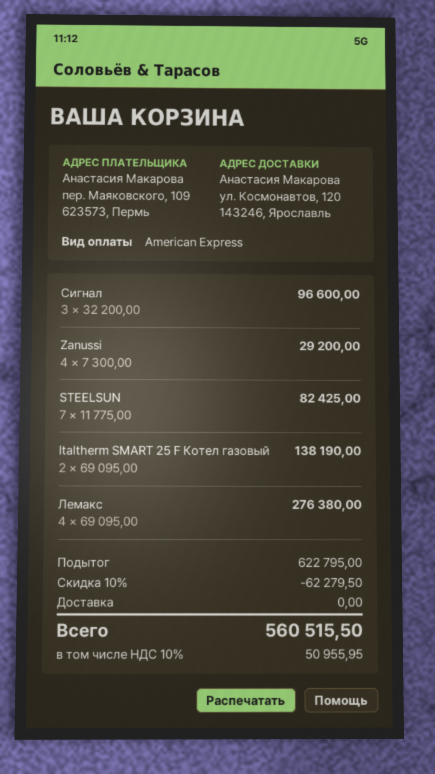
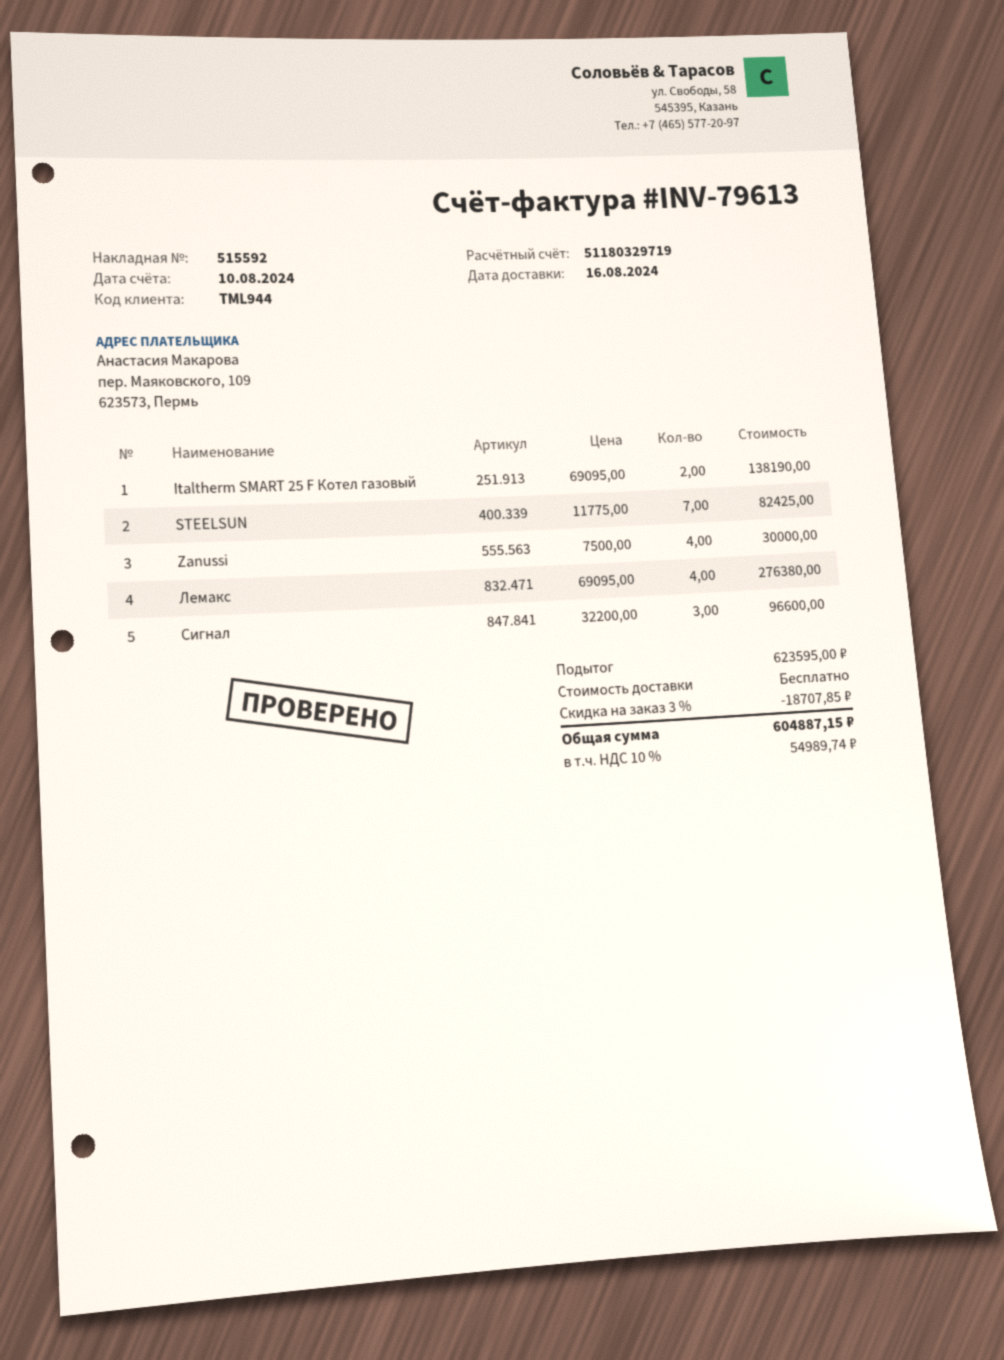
Zanussi: 4 x 7300.00 = 29200.00 -> 4 x 7500.00 = 30000.00
subtotal: 622795.00 -> 623595.00
discount: 10% = 62279.50 -> 3% = 18707.85
tax: 10% = 50955.95 -> 10% = 54989.74
total: 560515.50 -> 604887.15

